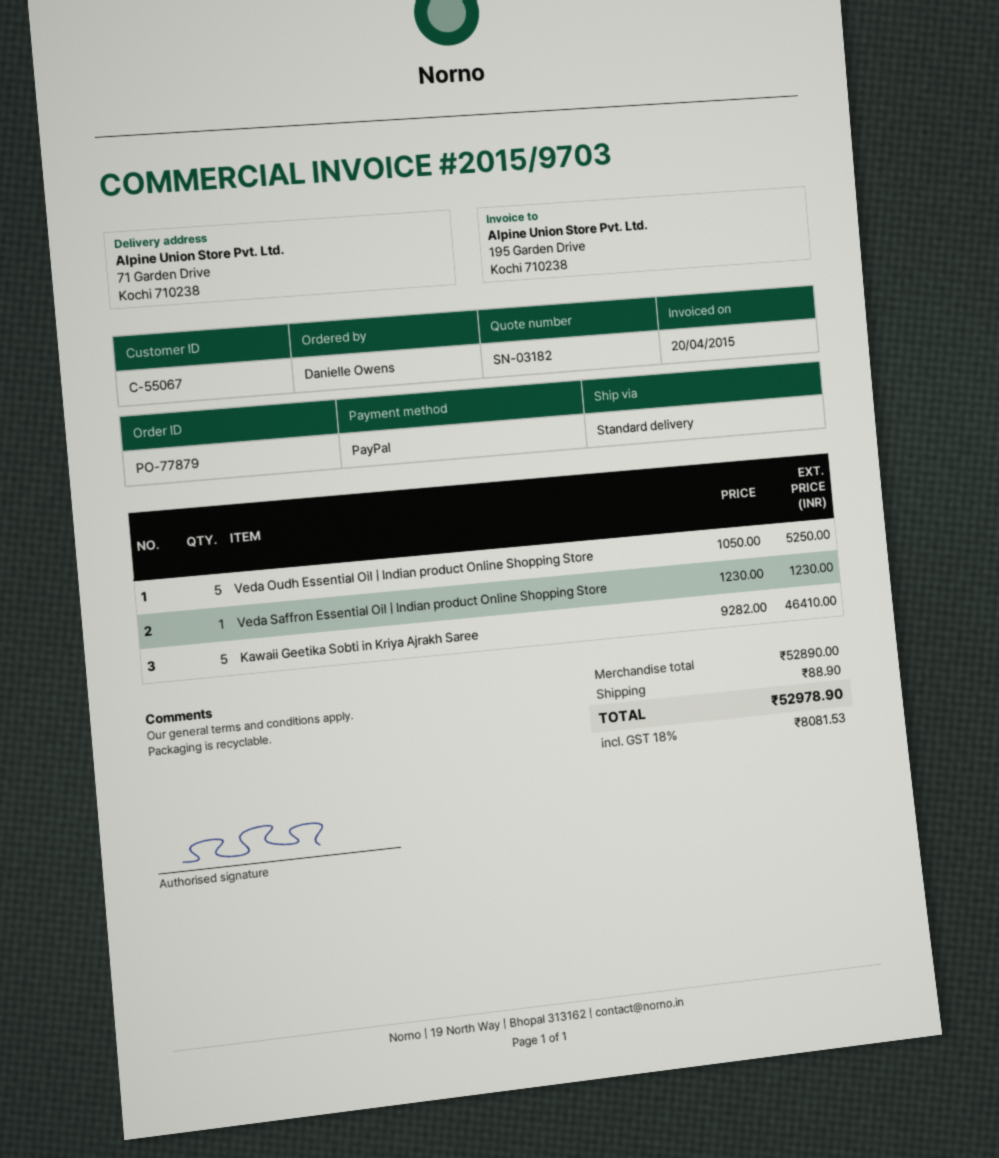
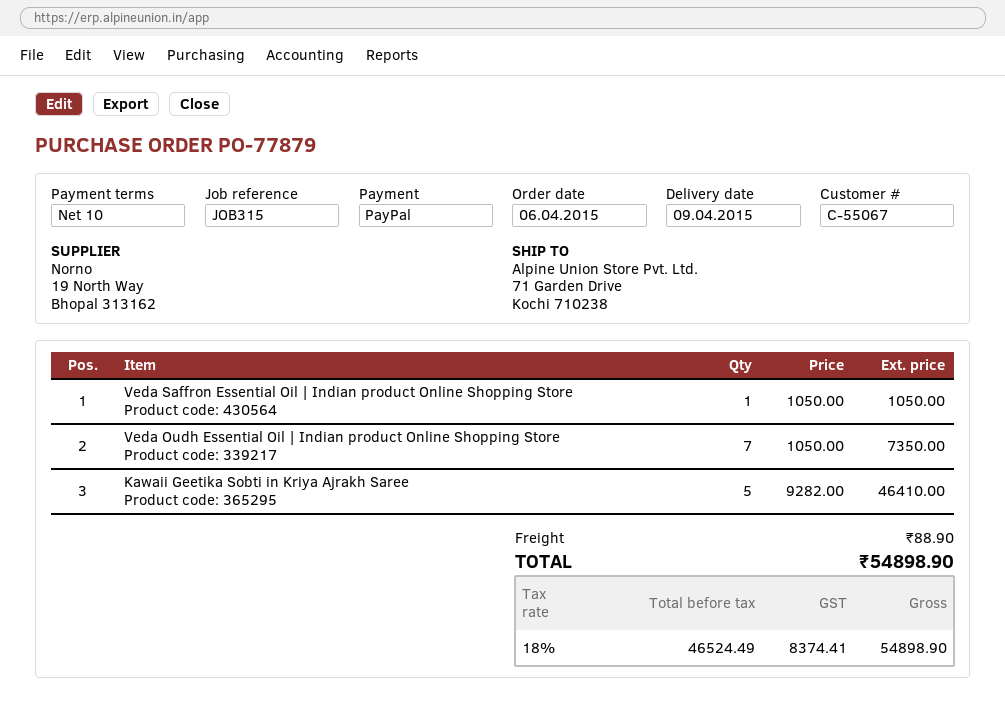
Veda Oudh Essential Oil | Indian product Online Shopping Store: 5 x 1050.00 = 5250.00 -> 7 x 1050.00 = 7350.00
Veda Saffron Essential Oil | Indian product Online Shopping Store: 1 x 1230.00 = 1230.00 -> 1 x 1050.00 = 1050.00
tax: 18% = 8081.53 -> 18% = 8374.41
total: 52978.90 -> 54898.90

